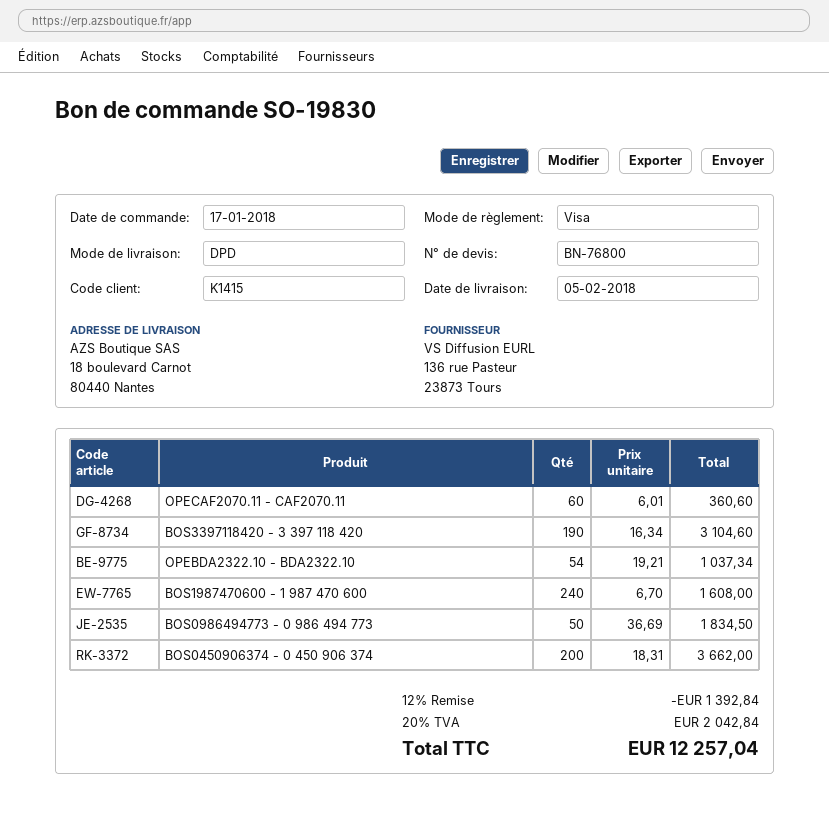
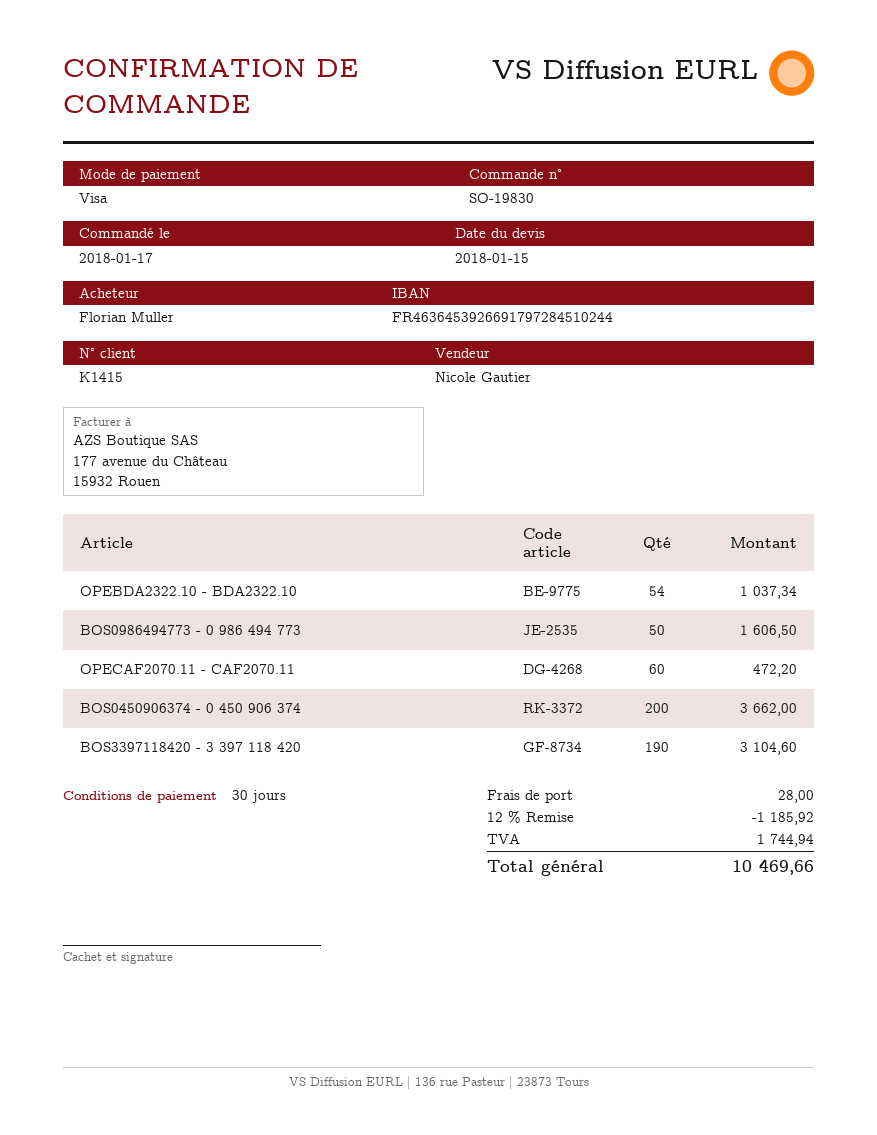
OPECAF2070.11 - CAF2070.11: 60 for 360.60 -> 60 for 472.20
BOS1987470600 - 1 987 470 600: 240 for 1608.00 -> none
BOS0986494773 - 0 986 494 773: 50 for 1834.50 -> 50 for 1606.50
discount: 12% = 1392.84 -> 12% = 1185.92
shipping: none -> 28.00
tax: 2042.84 -> 1744.94
total: 12257.04 -> 10469.66

